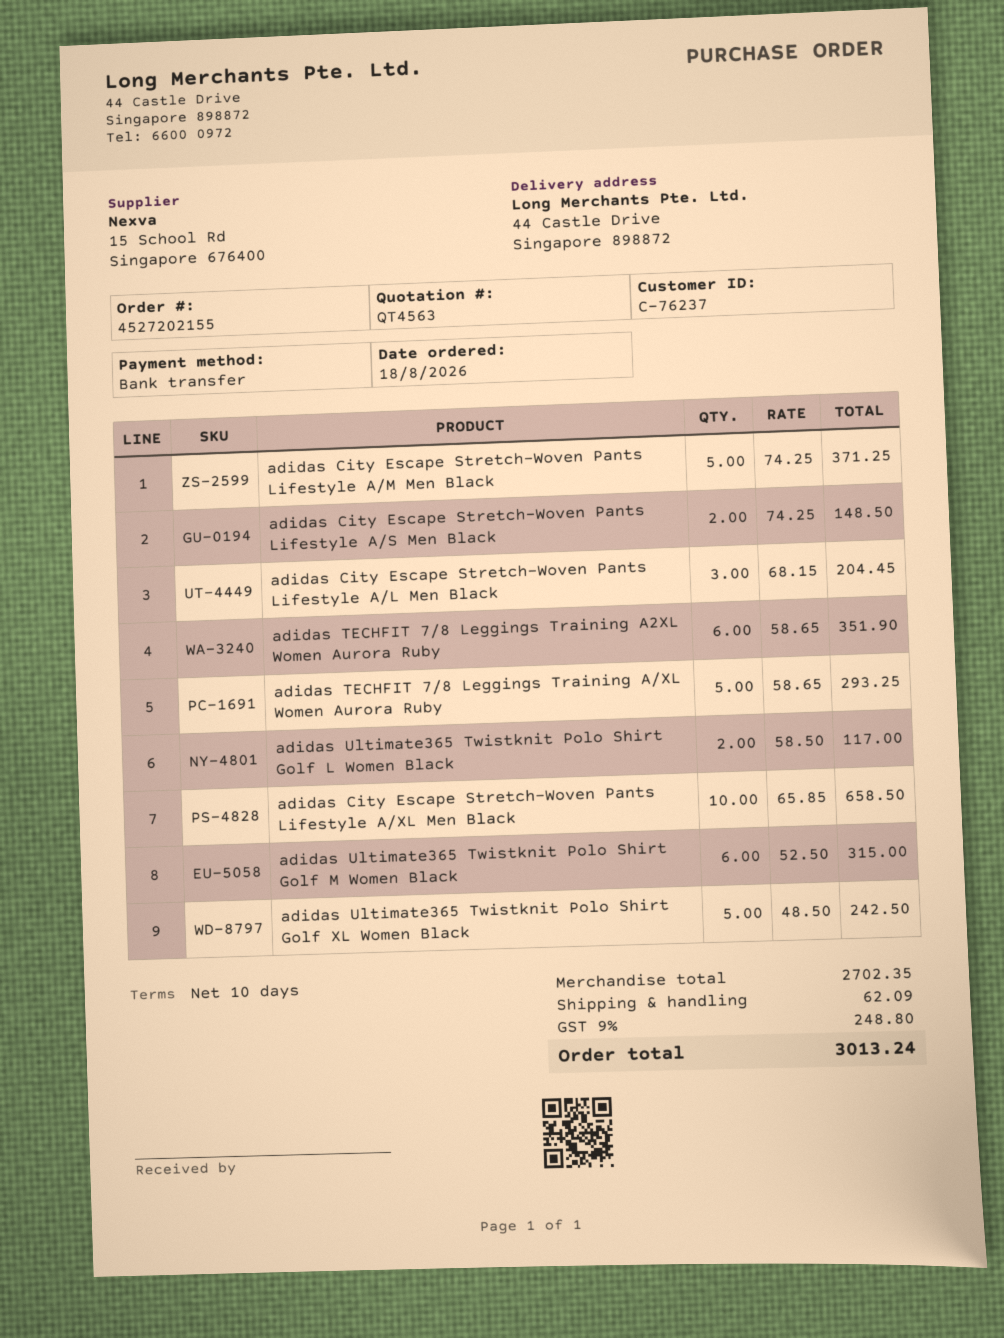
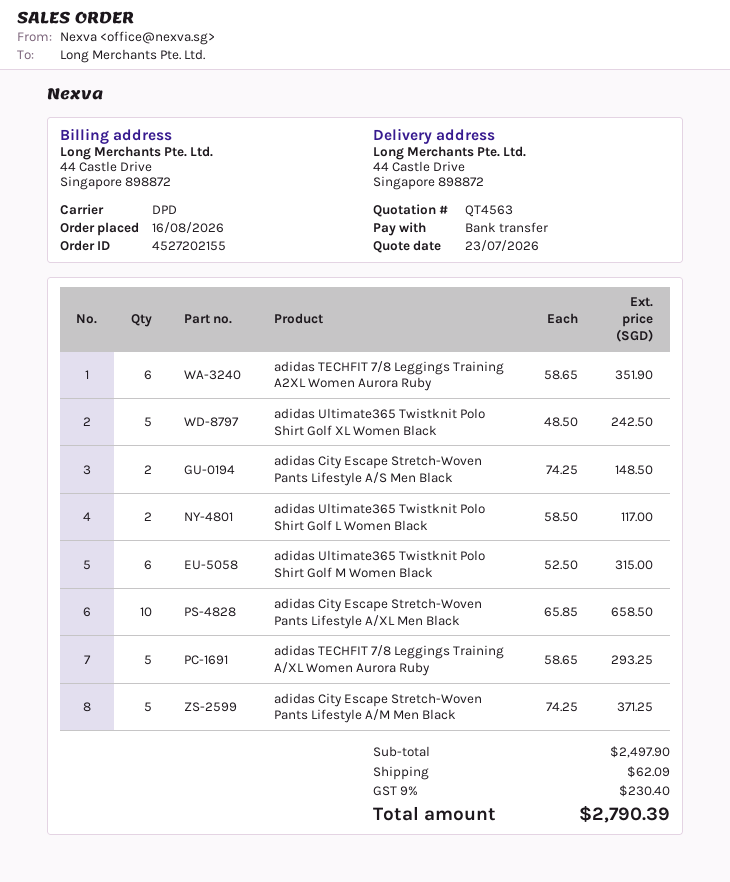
order date: 2026-08-18 -> 2026-08-16
adidas City Escape Stretch-Woven Pants Lifestyle A/L Men Black: 3 x 68.15 = 204.45 -> none
subtotal: 2702.35 -> 2497.90
tax: 9% = 248.80 -> 9% = 230.40
total: 3013.24 -> 2790.39

